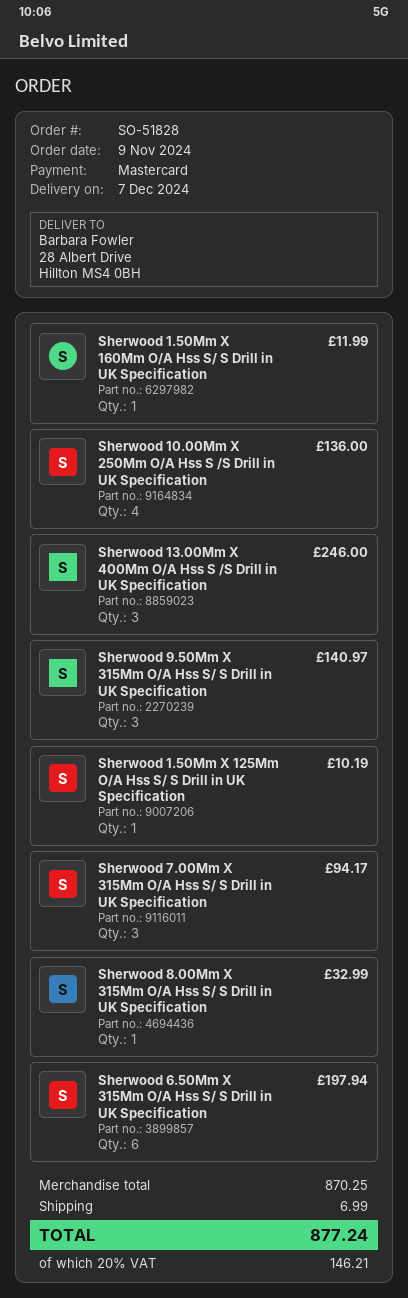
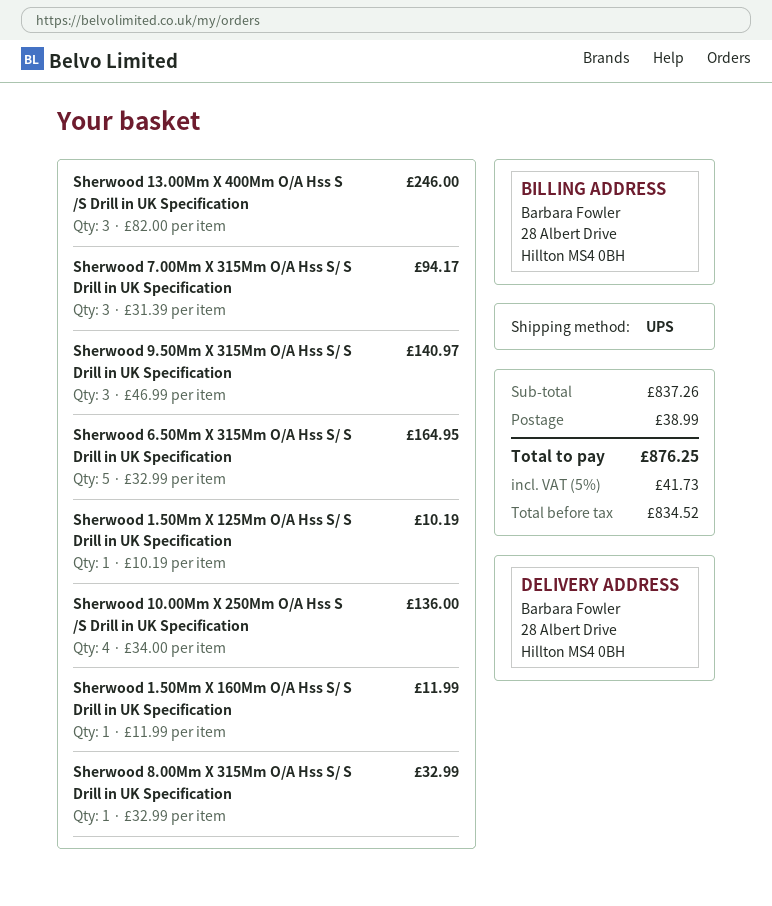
Sherwood 6.50Mm X 315Mm O/A Hss S/ S Drill in UK Specification: 6 for 197.94 -> 5 for 164.95
subtotal: 870.25 -> 837.26
shipping: 6.99 -> 38.99
tax: 20% = 146.21 -> 5% = 41.73
total: 877.24 -> 876.25

